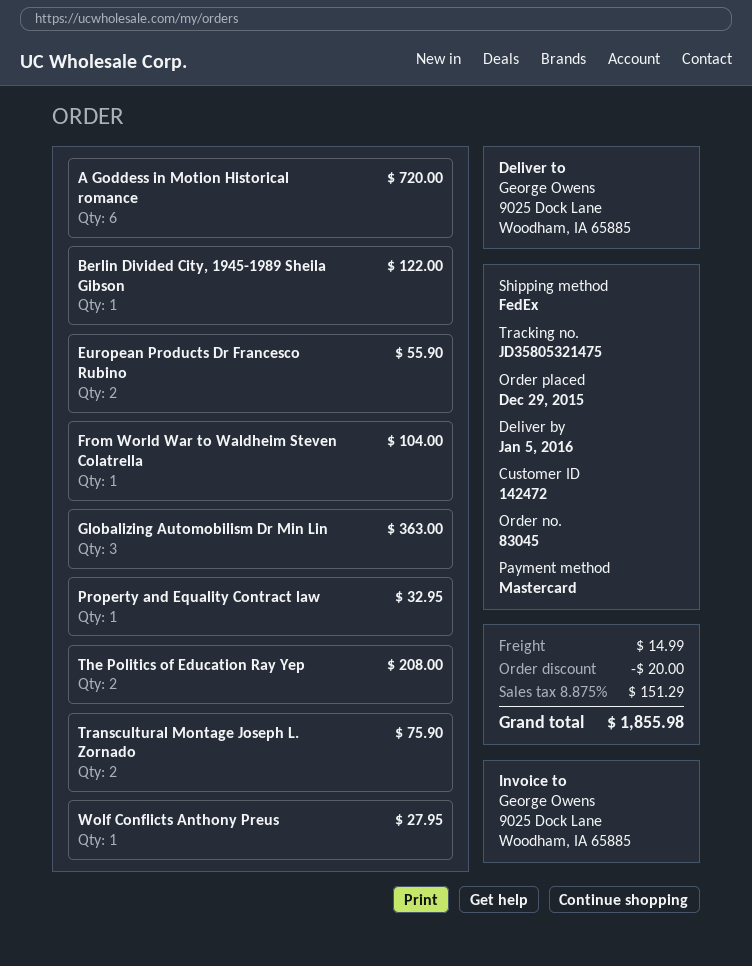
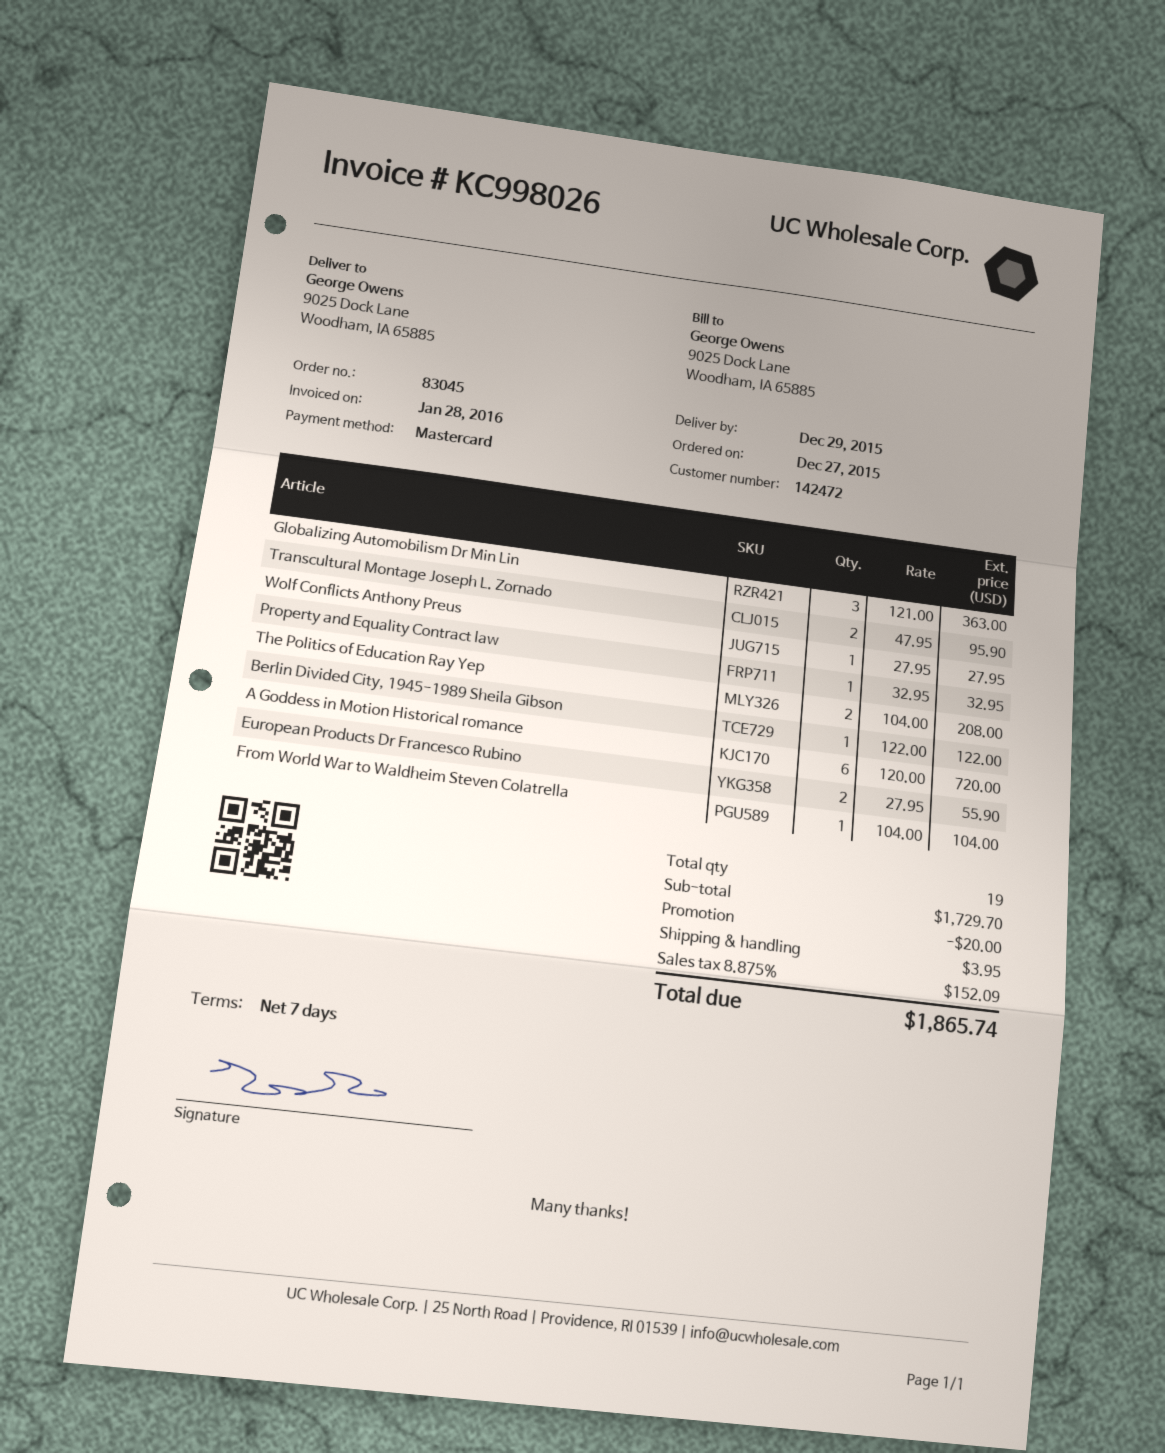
order date: 2015-12-29 -> 2015-12-27
delivery date: 2016-01-05 -> 2015-12-29
Transcultural Montage Joseph L. Zornado: 2 for 75.90 -> 2 for 95.90
shipping: 14.99 -> 3.95
tax: 8.875% = 151.29 -> 8.875% = 152.09
total: 1855.98 -> 1865.74

